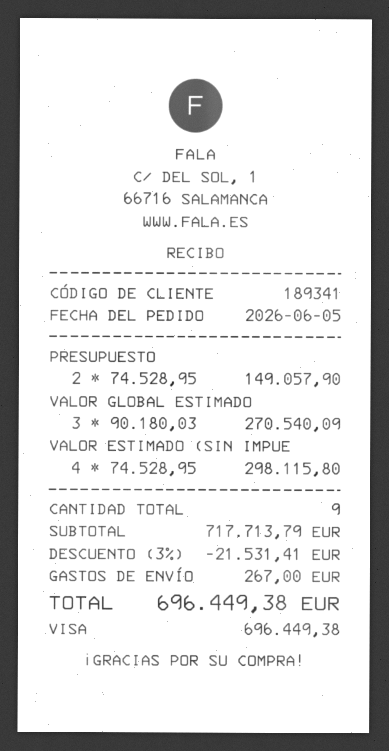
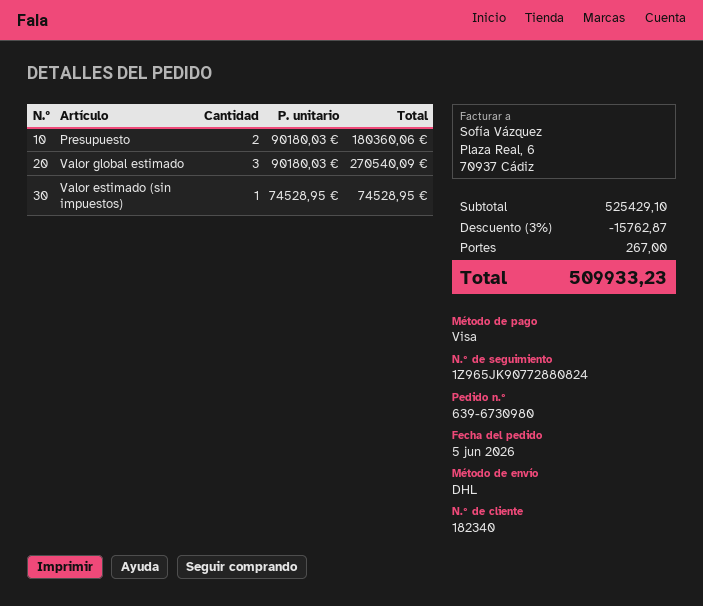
customer number: 189341 -> 182340
PRESUPUESTO: 2 x 74528.95 = 149057.90 -> 2 x 90180.03 = 180360.06
VALOR ESTIMADO (SIN IMPUE: 4 x 74528.95 = 298115.80 -> 1 x 74528.95 = 74528.95
subtotal: 717713.79 -> 525429.10
discount: 3% = 21531.41 -> 3% = 15762.87
total: 696449.38 -> 509933.23

